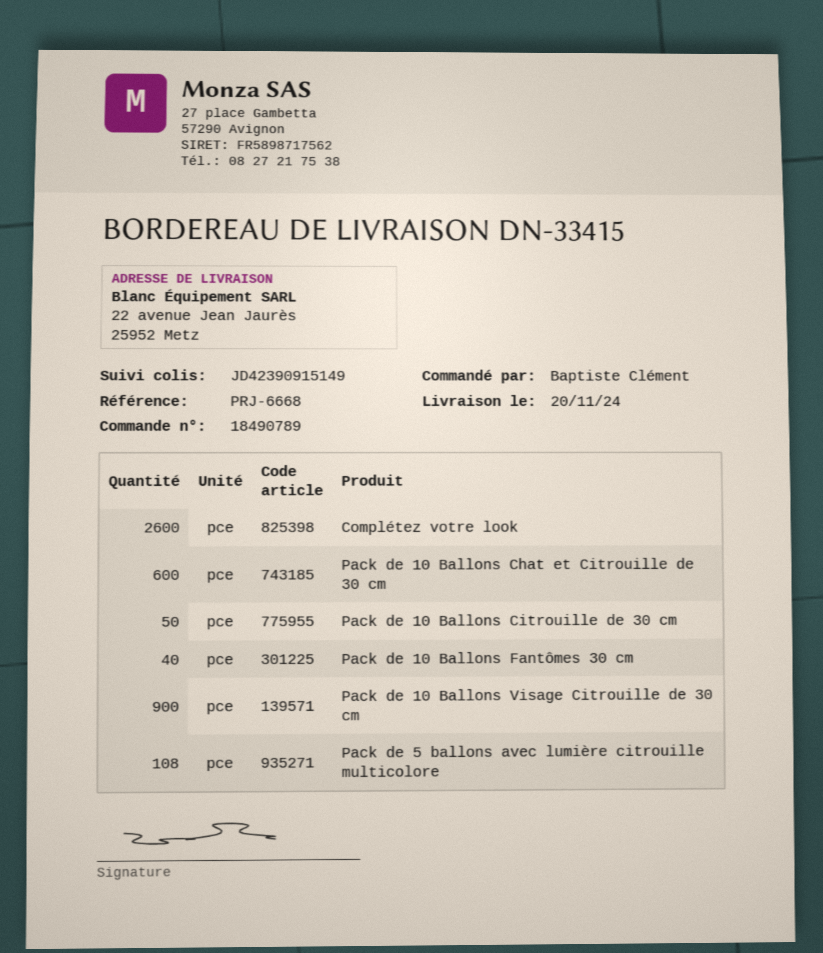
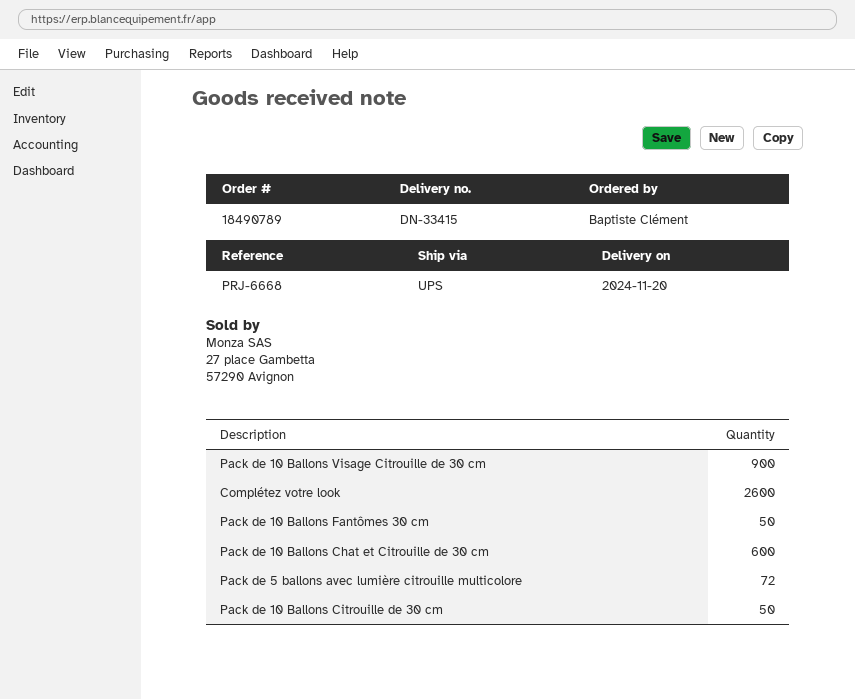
Pack de 10 Ballons Fantômes 30 cm: 40 -> 50
Pack de 5 ballons avec lumière citrouille multicolore: 108 -> 72

